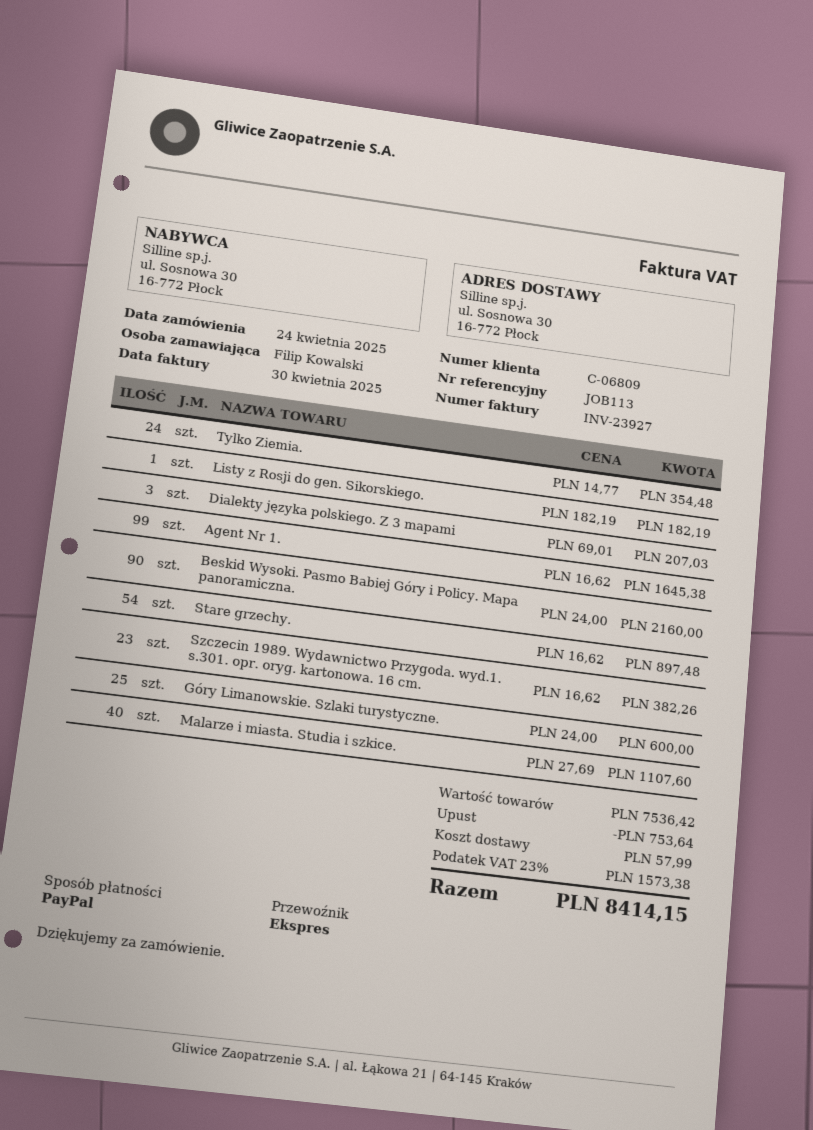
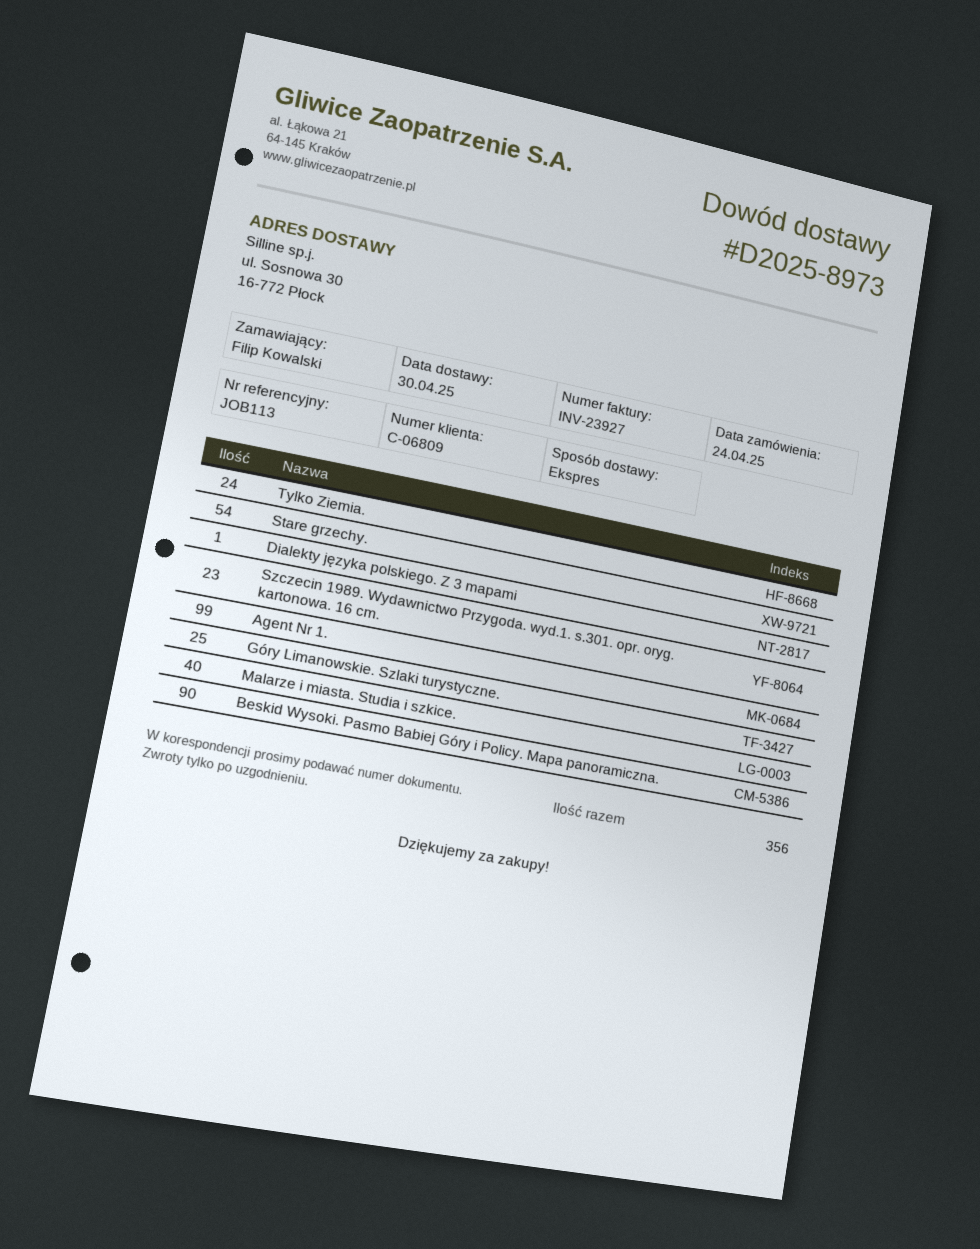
Listy z Rosji do gen. Sikorskiego.: 1 -> none
Dialekty języka polskiego. Z 3 mapami: 3 -> 1

